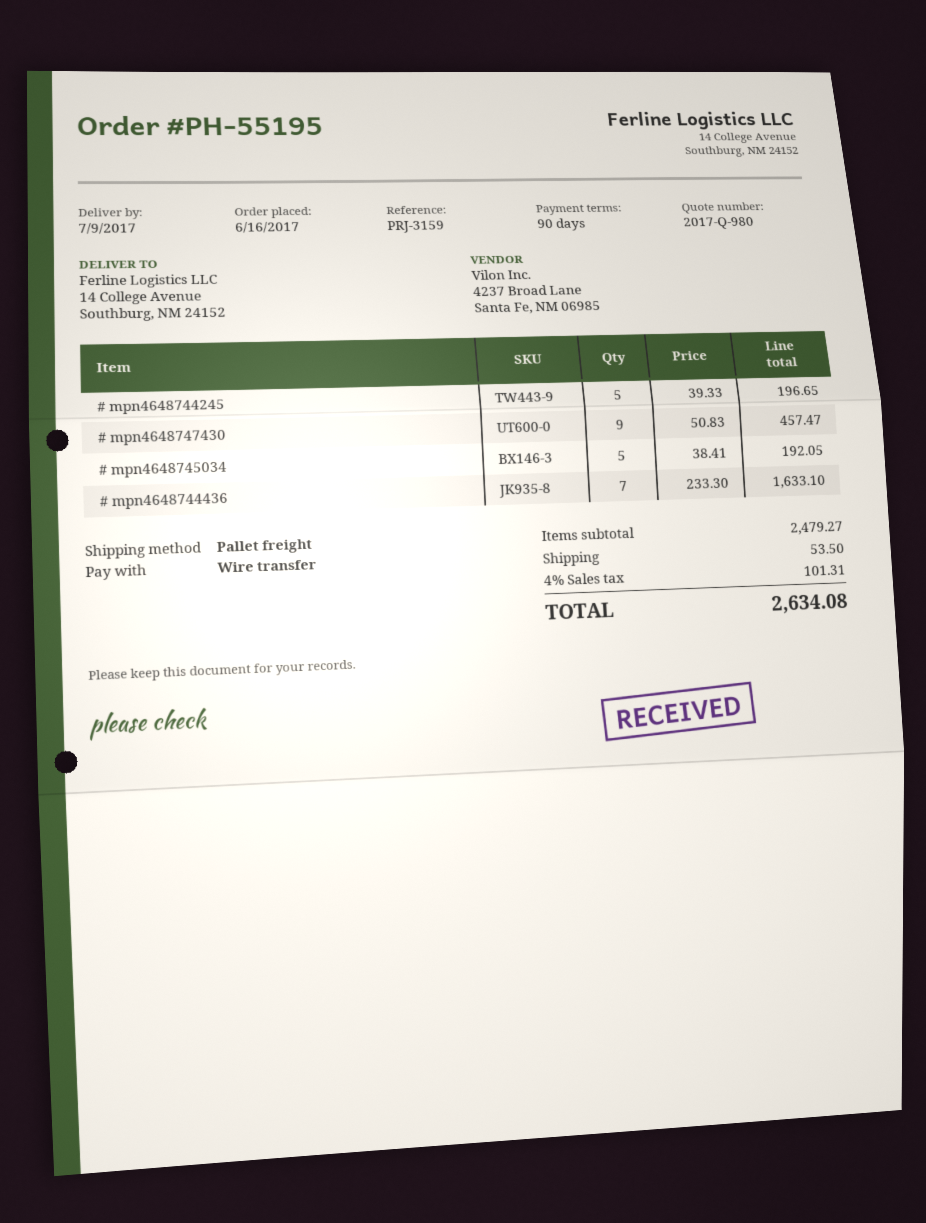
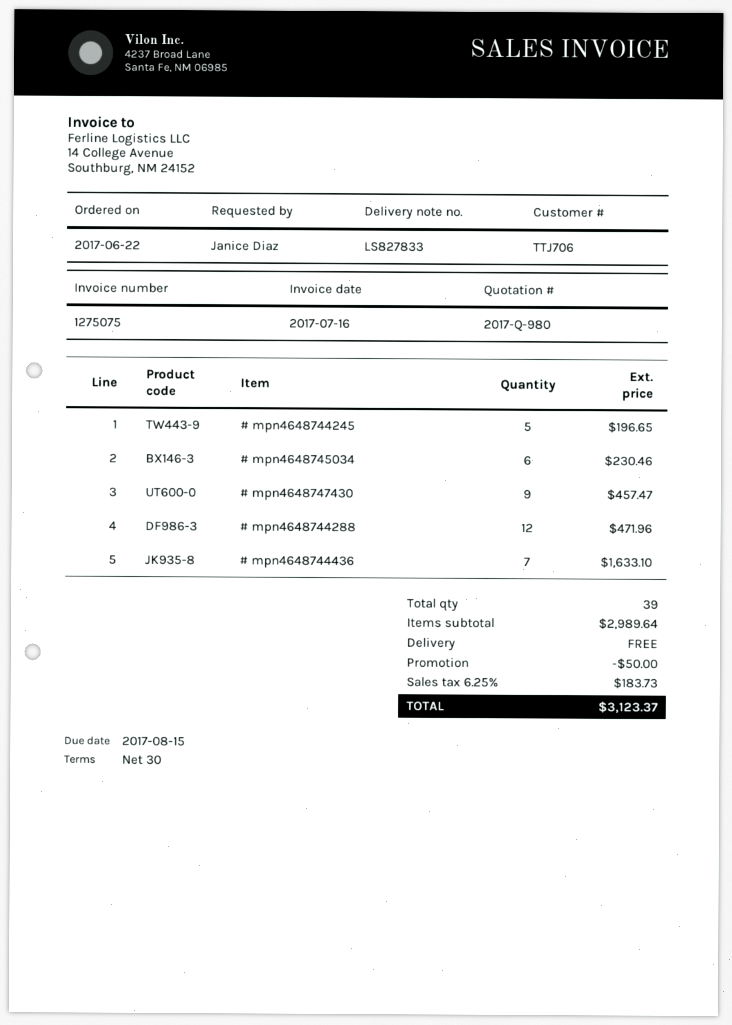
order date: 2017-06-16 -> 2017-06-22
payment terms: 90 days -> 30 days
# mpn4648745034: 5 for 192.05 -> 6 for 230.46
# mpn4648744288: none -> 12 for 471.96
subtotal: 2479.27 -> 2989.64
discount: none -> 50.00
shipping: 53.50 -> 0.00
tax: 4% = 101.31 -> 6.25% = 183.73
total: 2634.08 -> 3123.37

